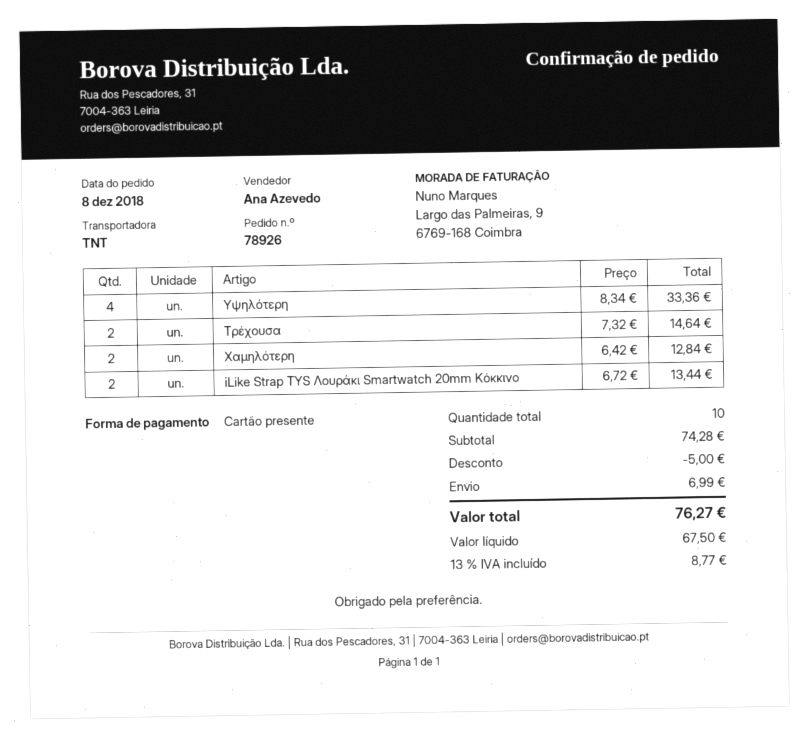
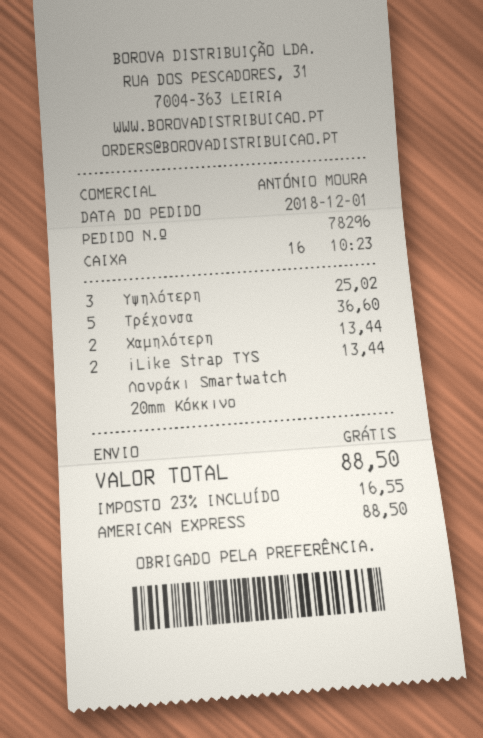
order number: 78926 -> 78296
order date: 2018-12-08 -> 2018-12-01
sales rep: Ana Azevedo -> ANTÓNIO MOURA
payment method: gift card -> American Express
Υψηλότερη: 4 for 33.36 -> 3 for 25.02
Τρέχουσα: 2 for 14.64 -> 5 for 36.60
Χαμηλότερη: 2 for 12.84 -> 2 for 13.44
discount: 5.00 -> none
shipping: 6.99 -> 0.00
tax: 13% = 8.77 -> 23% = 16.55
total: 76.27 -> 88.50

